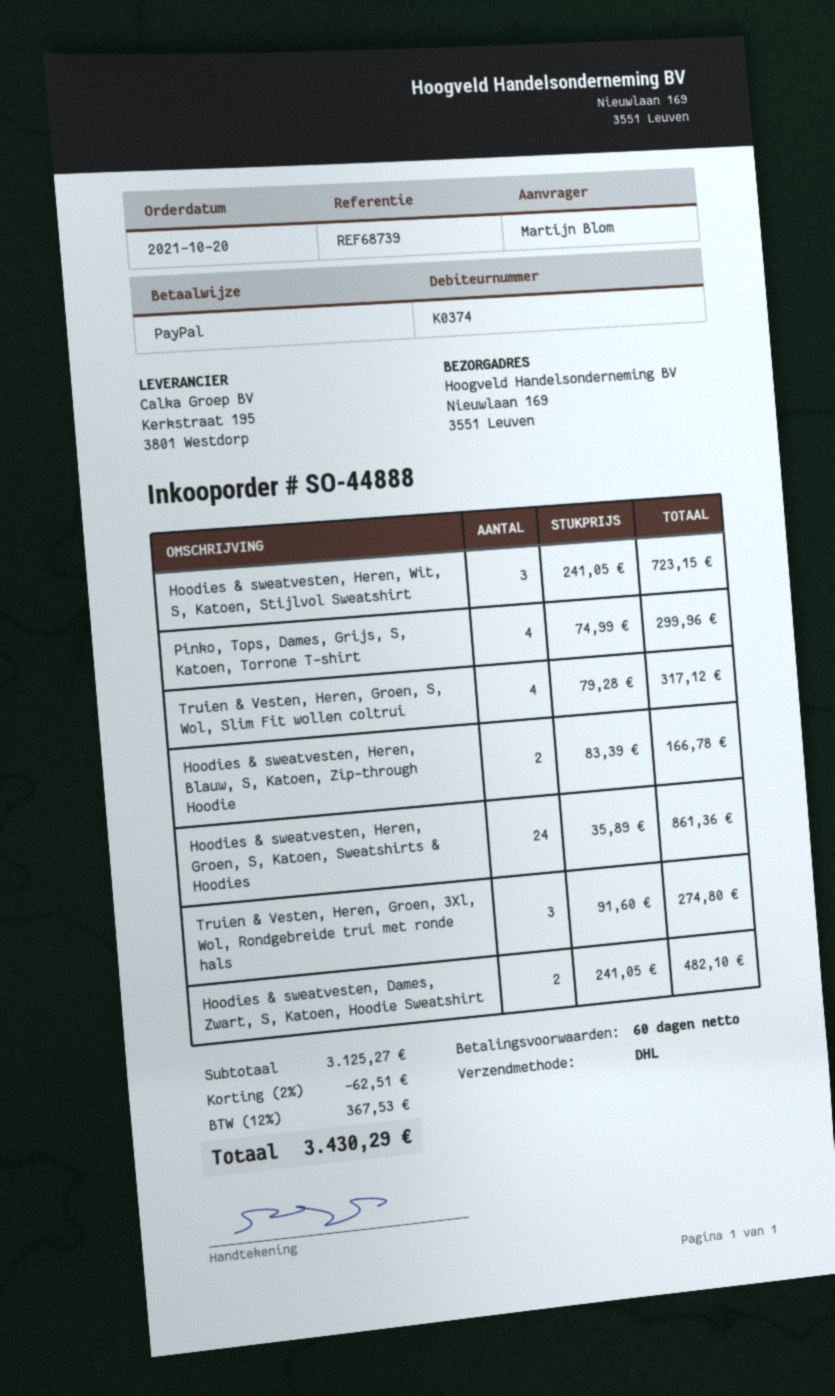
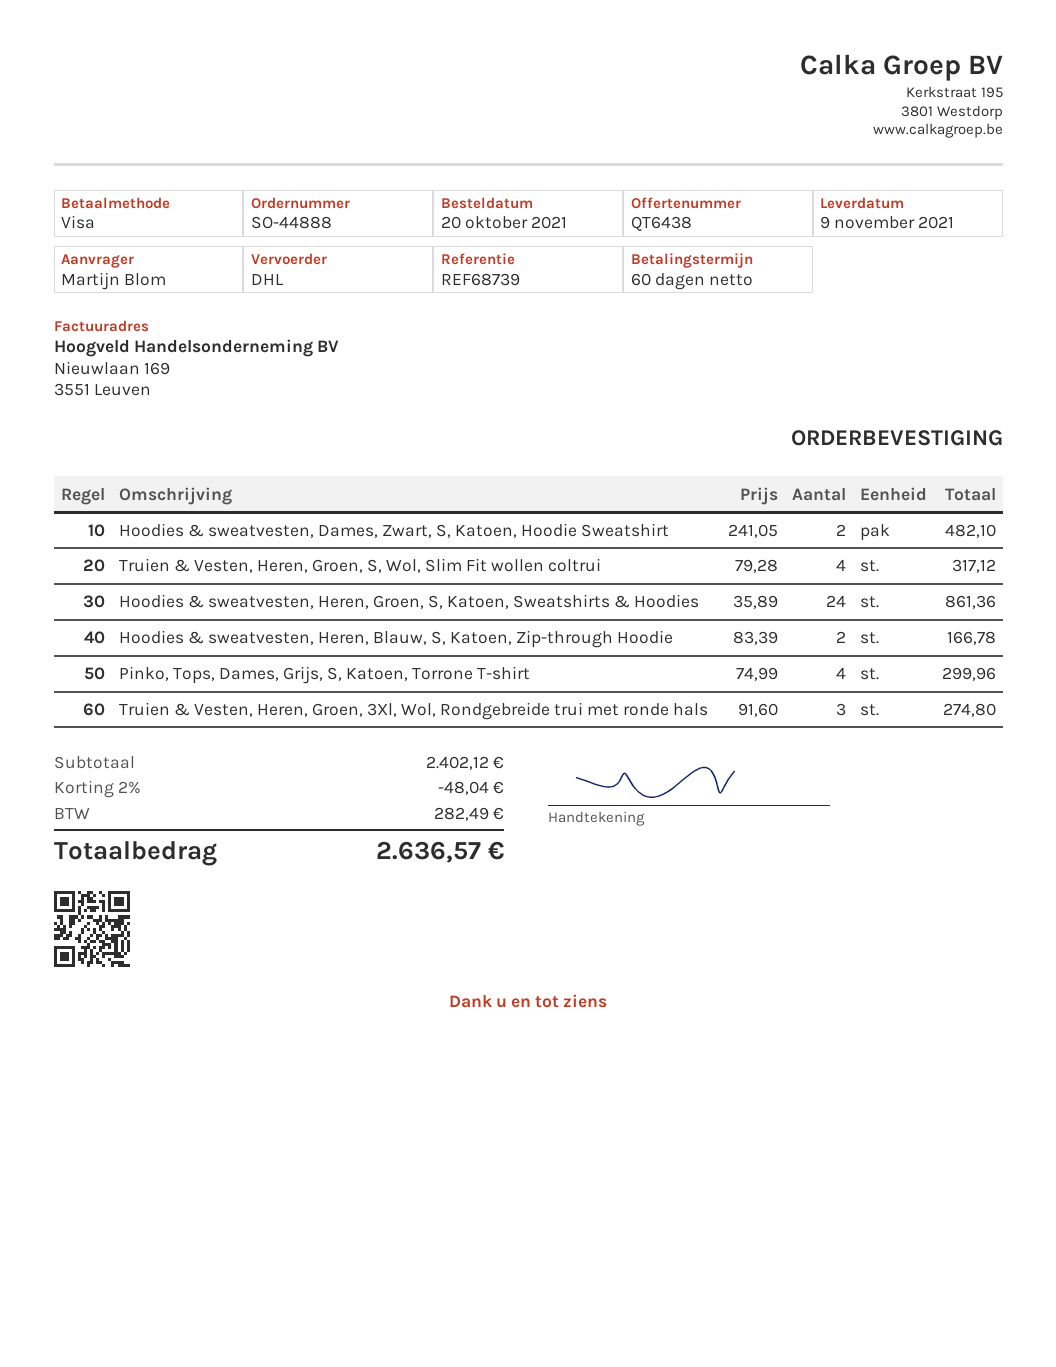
payment method: PayPal -> Visa
Hoodies & sweatvesten, Heren, Wit, S, Katoen, Stijlvol Sweatshirt: 3 x 241.05 = 723.15 -> none
subtotal: 3125.27 -> 2402.12
discount: 2% = 62.51 -> 2% = 48.04
tax: 367.53 -> 282.49
total: 3430.29 -> 2636.57

